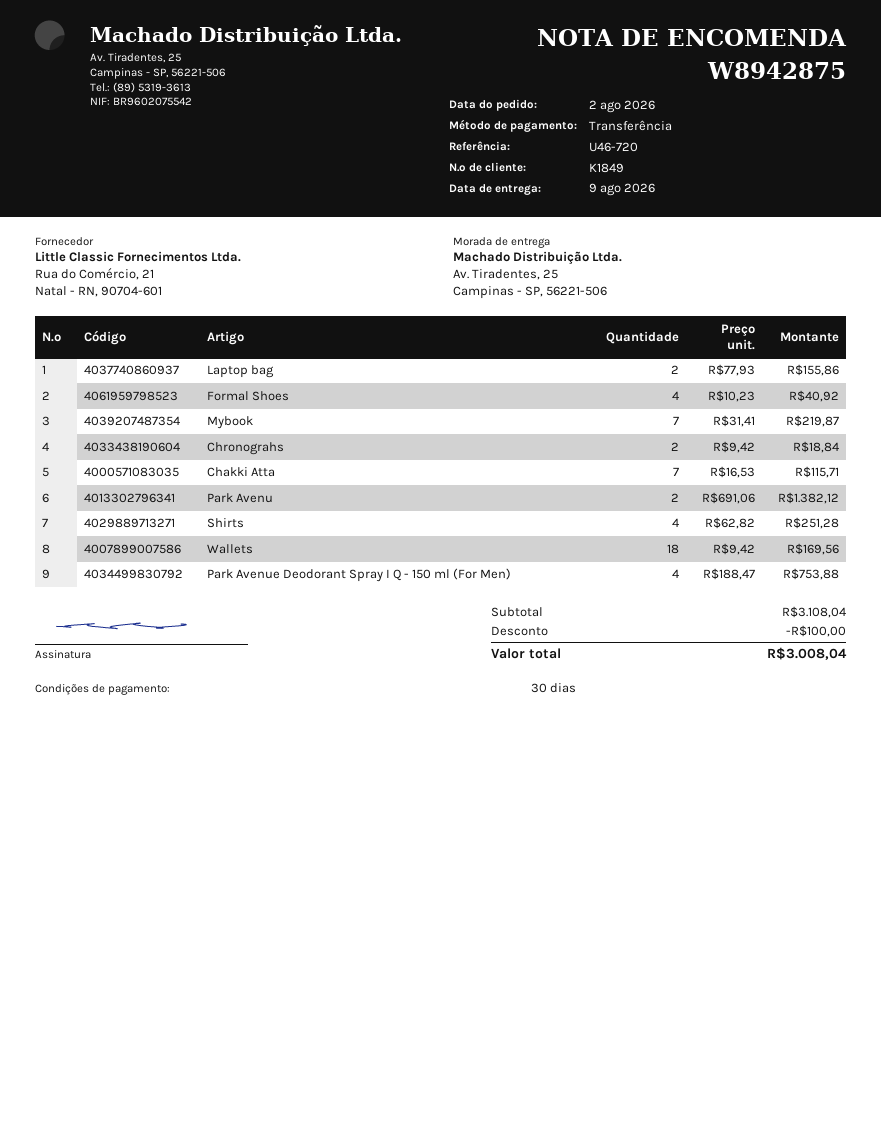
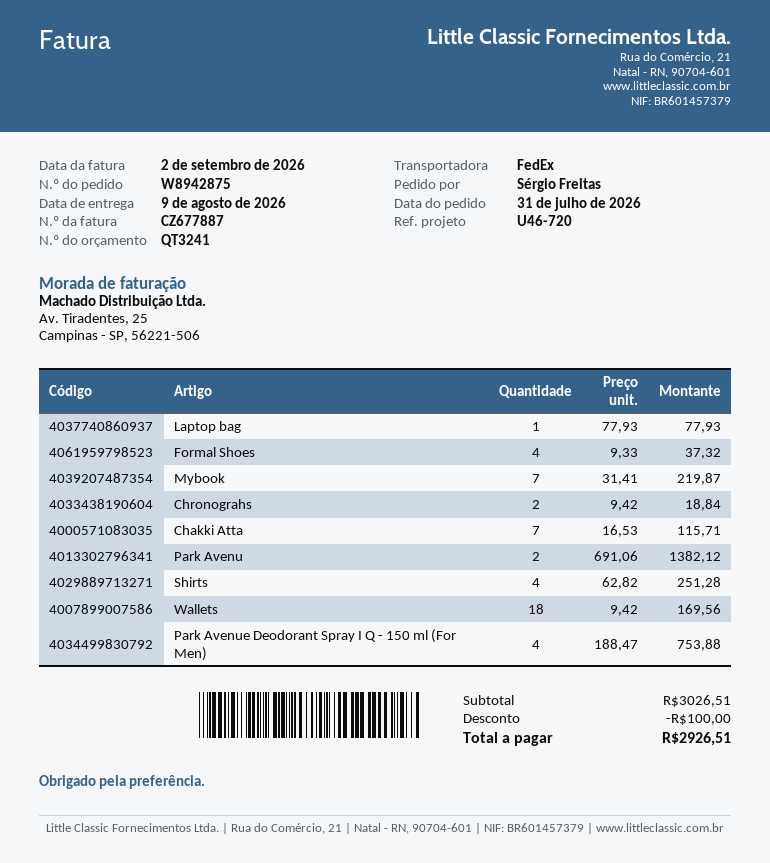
order date: 2026-08-02 -> 2026-07-31
Laptop bag: 2 x 77.93 = 155.86 -> 1 x 77.93 = 77.93
Formal Shoes: 4 x 10.23 = 40.92 -> 4 x 9.33 = 37.32
subtotal: 3108.04 -> 3026.51
total: 3008.04 -> 2926.51

